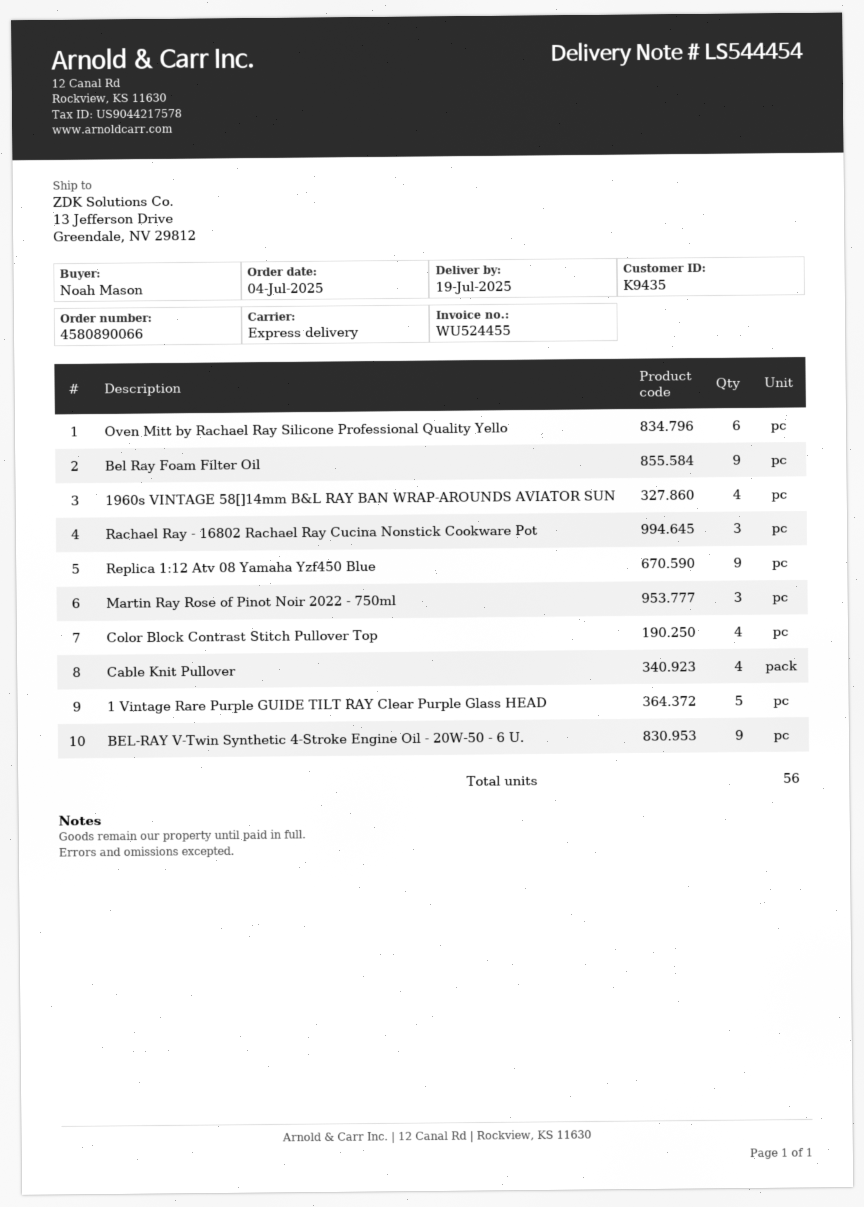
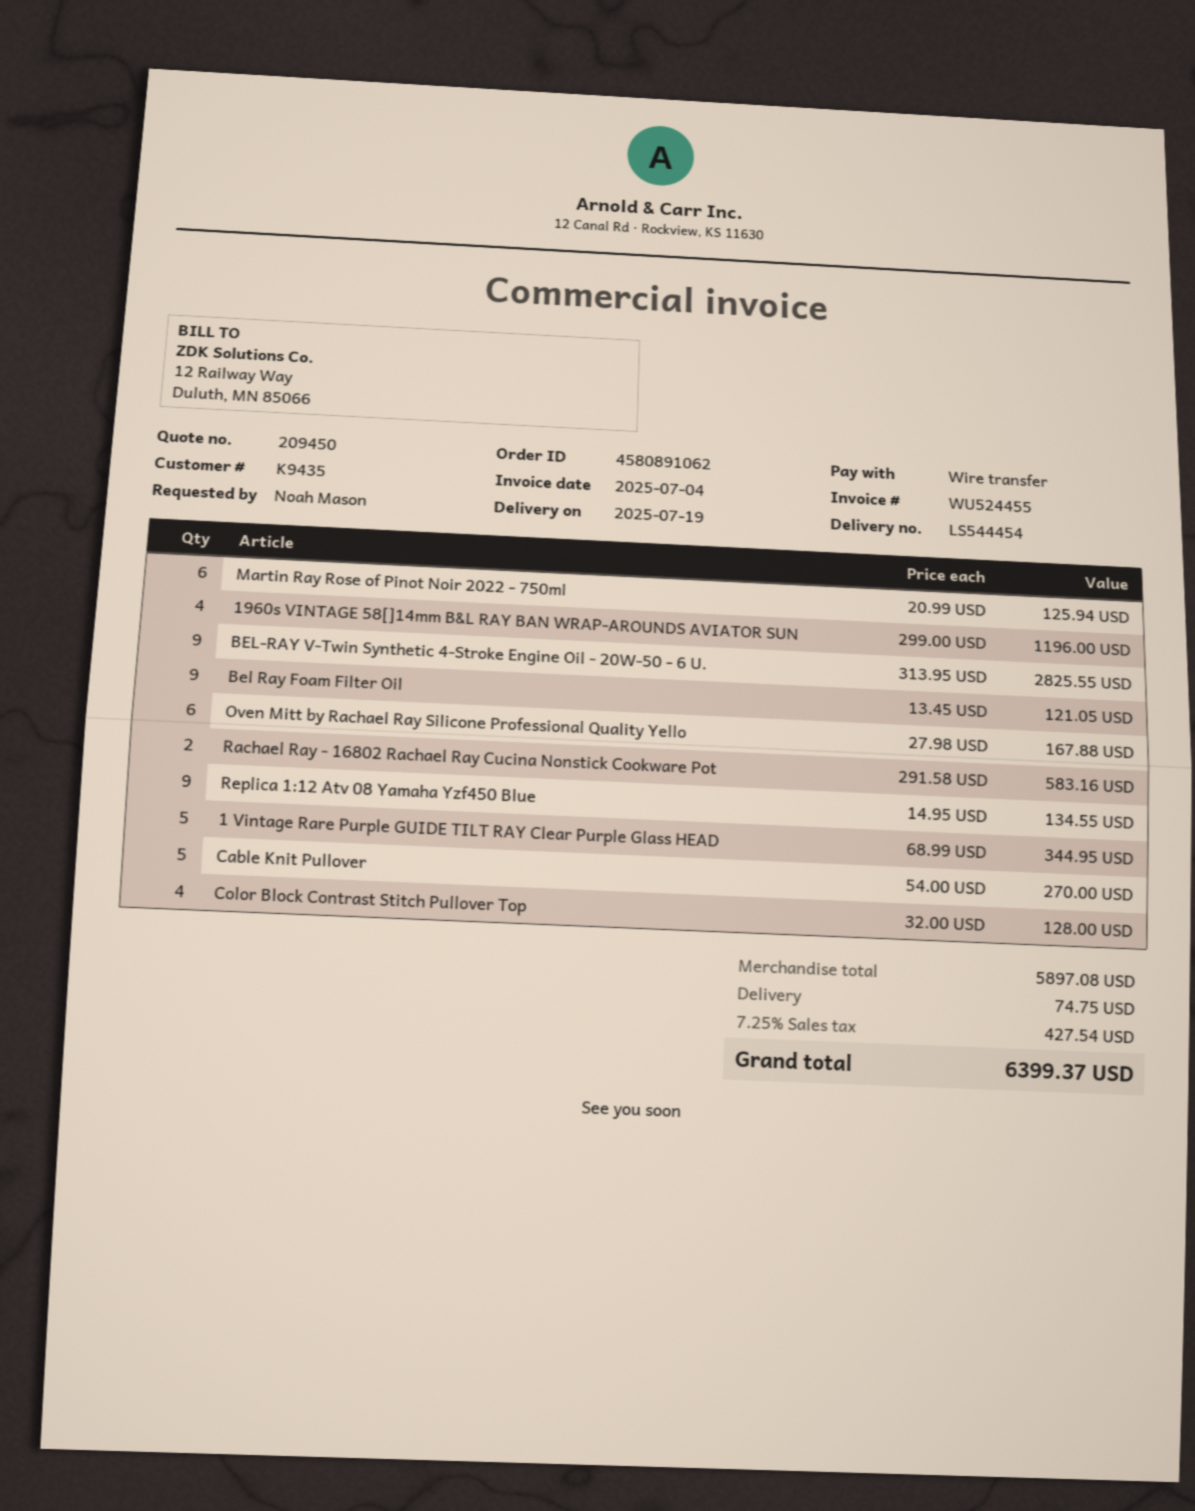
order number: 4580890066 -> 4580891062
Rachael Ray - 16802 Rachael Ray Cucina Nonstick Cookware Pot: 3 -> 2
Martin Ray Rose of Pinot Noir 2022 - 750ml: 3 -> 6
Cable Knit Pullover: 4 -> 5

